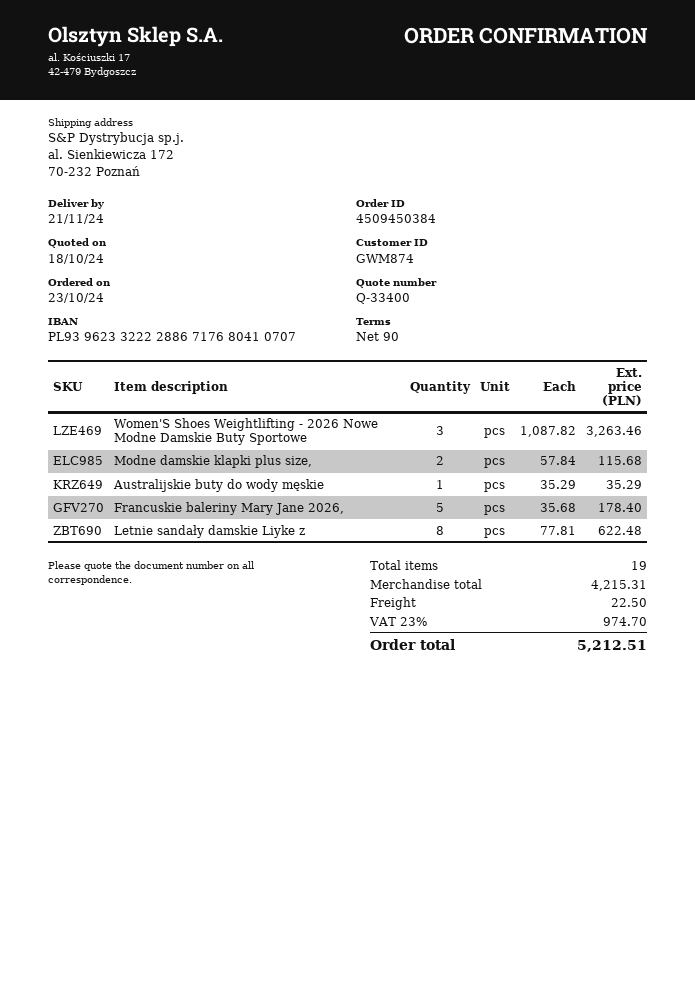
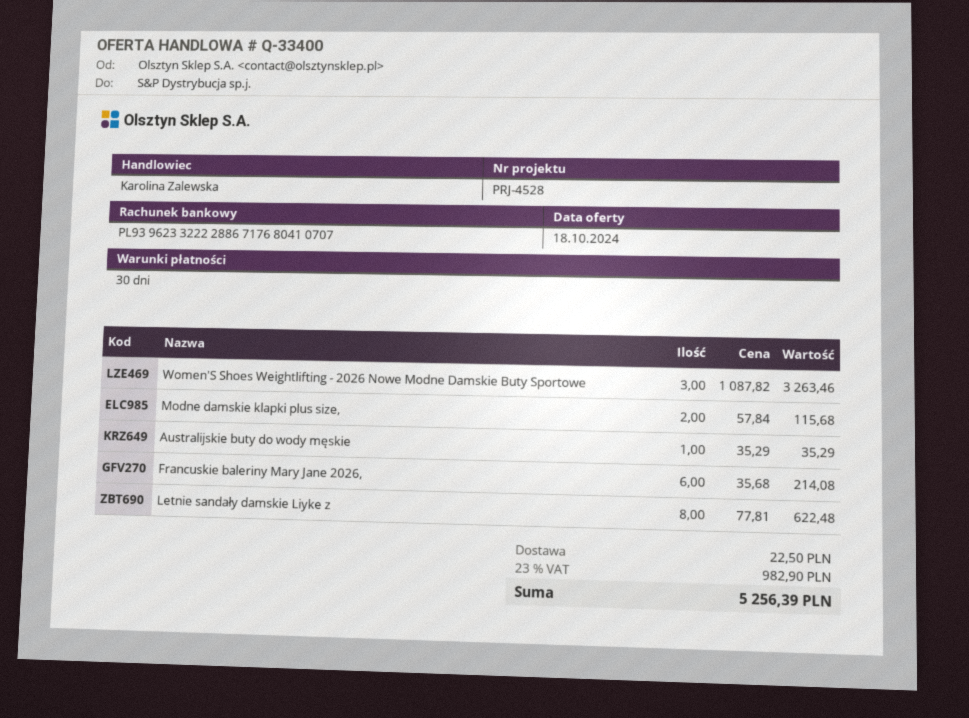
payment terms: 90 days -> 30 days
Francuskie baleriny Mary Jane 2026,: 5 x 35.68 = 178.40 -> 6 x 35.68 = 214.08
tax: 23% = 974.70 -> 23% = 982.90
total: 5212.51 -> 5256.39

